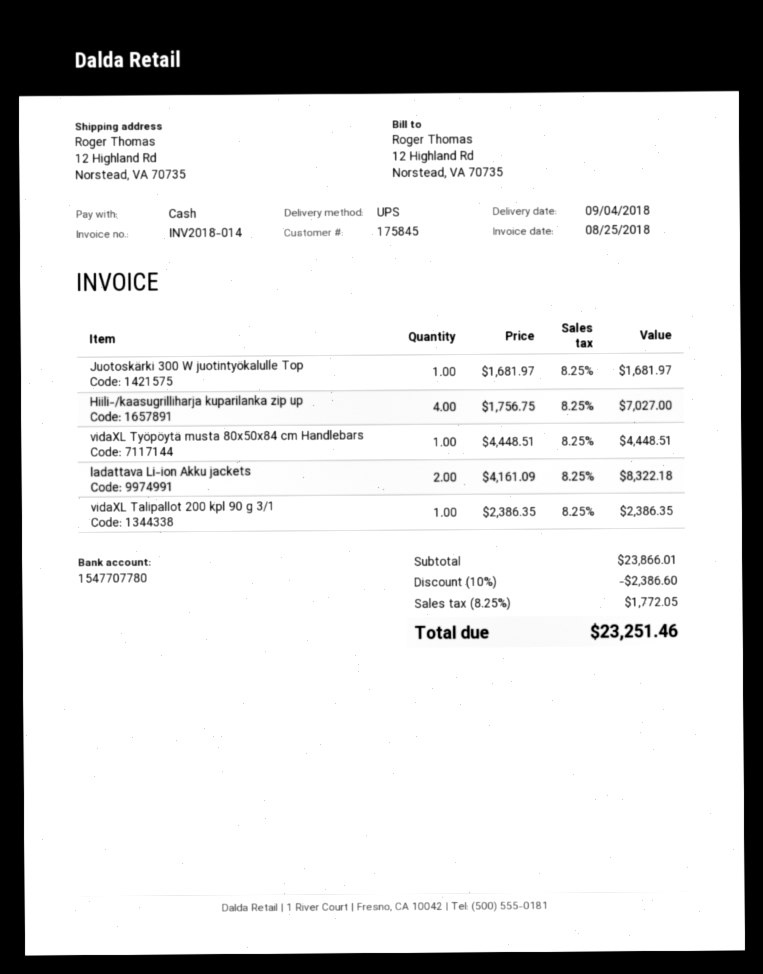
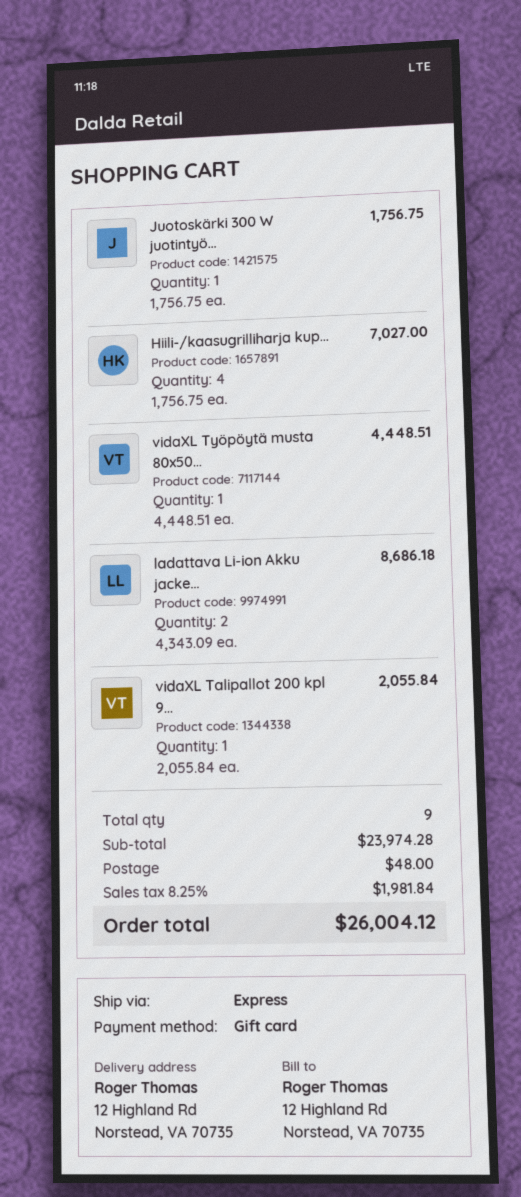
payment method: cash -> gift card
shipping method: UPS -> express
Juotoskärki 300 W juotintyökalulle Top: 1 x 1681.97 = 1681.97 -> 1 x 1756.75 = 1756.75
ladattava Li-ion Akku jackets: 2 x 4161.09 = 8322.18 -> 2 x 4343.09 = 8686.18
vidaXL Talipallot 200 kpl 90 g 3/1: 1 x 2386.35 = 2386.35 -> 1 x 2055.84 = 2055.84
subtotal: 23866.01 -> 23974.28
discount: 10% = 2386.60 -> none
shipping: none -> 48.00
tax: 8.25% = 1772.05 -> 8.25% = 1981.84
total: 23251.46 -> 26004.12

